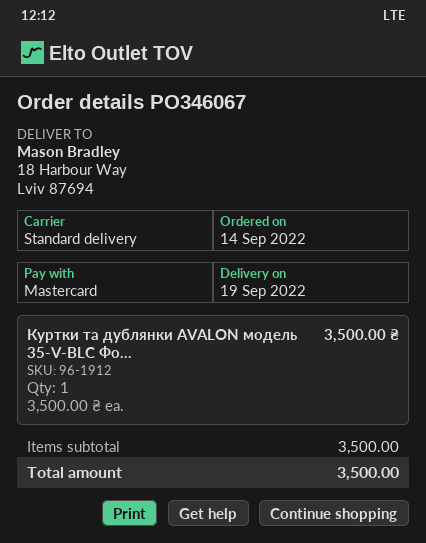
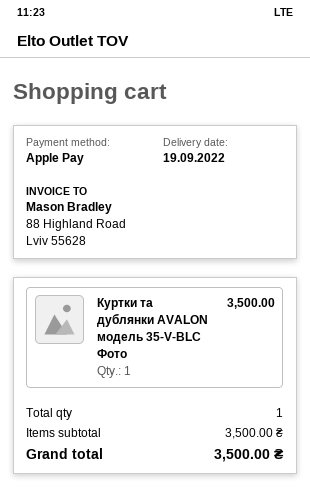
payment method: Mastercard -> Apple Pay

